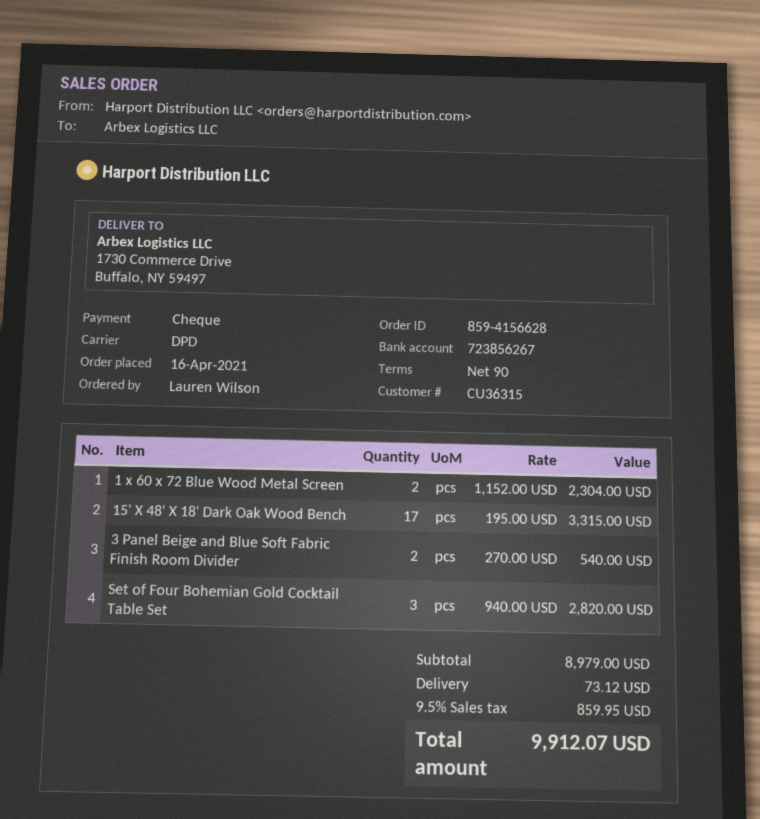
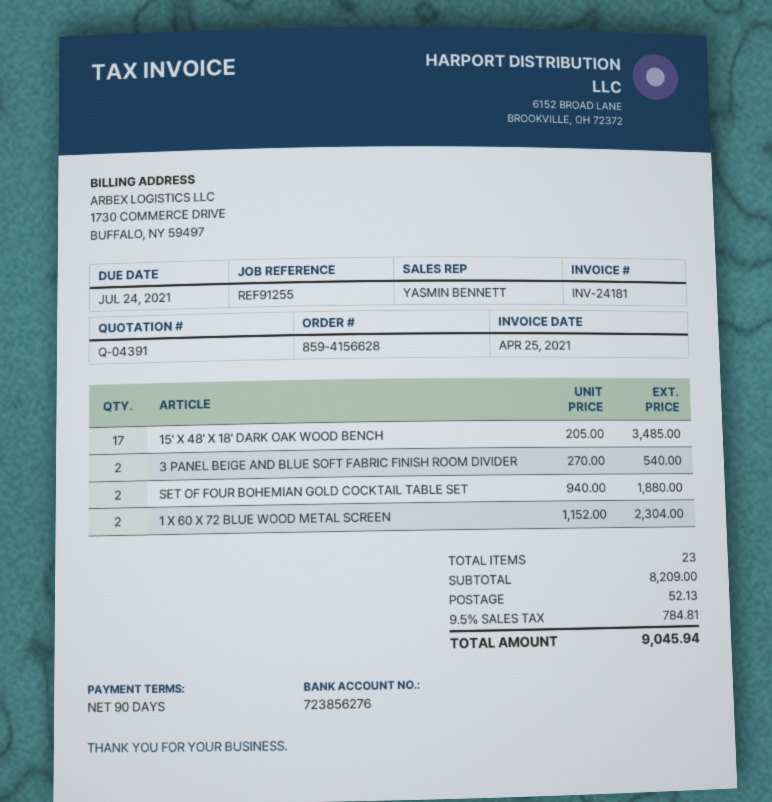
bank account: 723856267 -> 723856276
15' X 48' X 18' Dark Oak Wood Bench: 17 x 195.00 = 3315.00 -> 17 x 205.00 = 3485.00
Set of Four Bohemian Gold Cocktail Table Set: 3 x 940.00 = 2820.00 -> 2 x 940.00 = 1880.00
subtotal: 8979.00 -> 8209.00
shipping: 73.12 -> 52.13
tax: 9.5% = 859.95 -> 9.5% = 784.81
total: 9912.07 -> 9045.94

